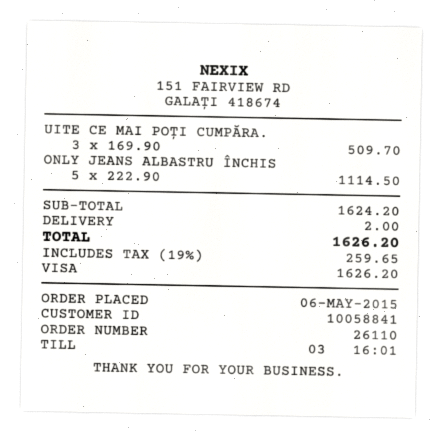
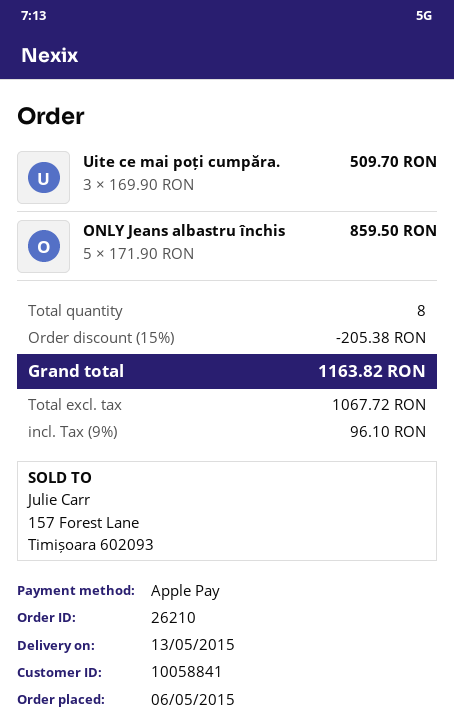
order number: 26110 -> 26210
payment method: Visa -> Apple Pay
ONLY JEANS ALBASTRU ÎNCHIS: 5 x 222.90 = 1114.50 -> 5 x 171.90 = 859.50
discount: none -> 15% = 205.38
shipping: 2.00 -> none
tax: 19% = 259.65 -> 9% = 96.10
total: 1626.20 -> 1163.82

